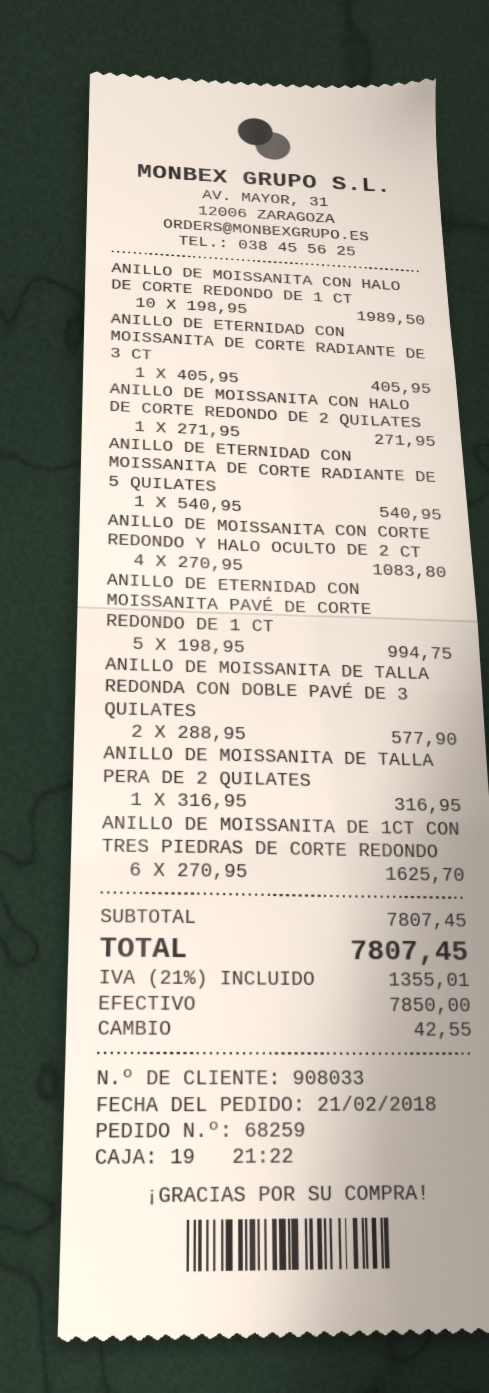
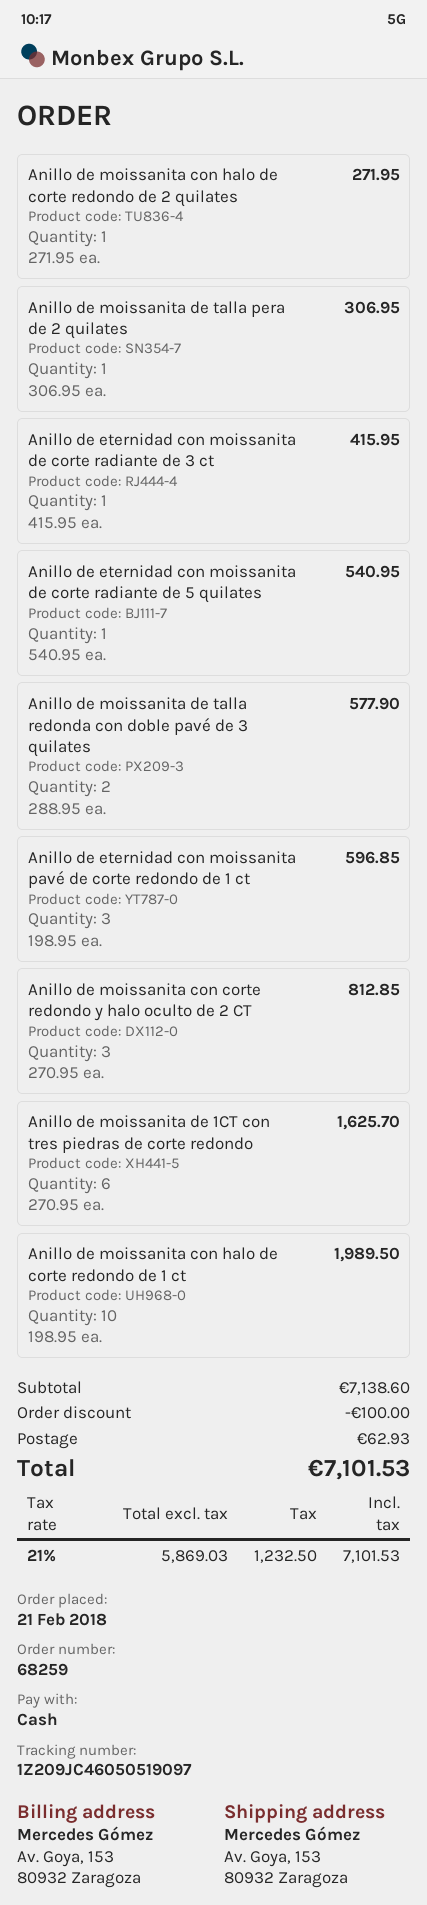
ANILLO DE ETERNIDAD CON MOISSANITA DE CORTE RADIANTE DE 3 CT: 1 x 405.95 = 405.95 -> 1 x 415.95 = 415.95
ANILLO DE MOISSANITA CON CORTE REDONDO Y HALO OCULTO DE 2 CT: 4 x 270.95 = 1083.80 -> 3 x 270.95 = 812.85
ANILLO DE ETERNIDAD CON MOISSANITA PAVÉ DE CORTE REDONDO DE 1 CT: 5 x 198.95 = 994.75 -> 3 x 198.95 = 596.85
ANILLO DE MOISSANITA DE TALLA PERA DE 2 QUILATES: 1 x 316.95 = 316.95 -> 1 x 306.95 = 306.95
subtotal: 7807.45 -> 7138.60
discount: none -> 100.00
shipping: none -> 62.93
tax: 21% = 1355.01 -> 21% = 1232.50
total: 7807.45 -> 7101.53

